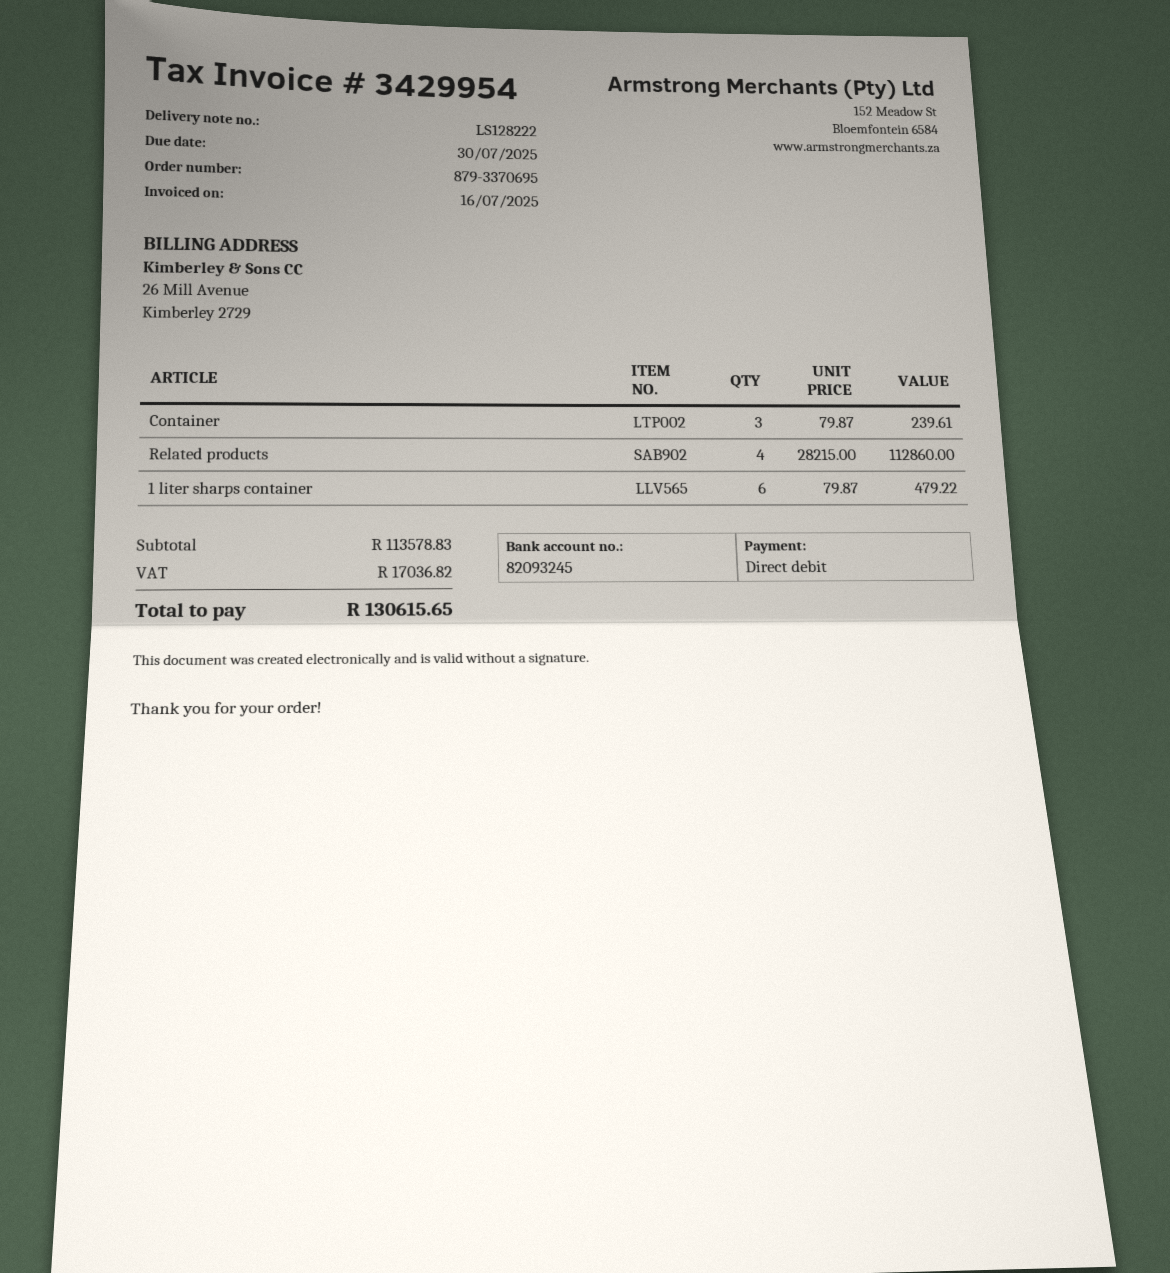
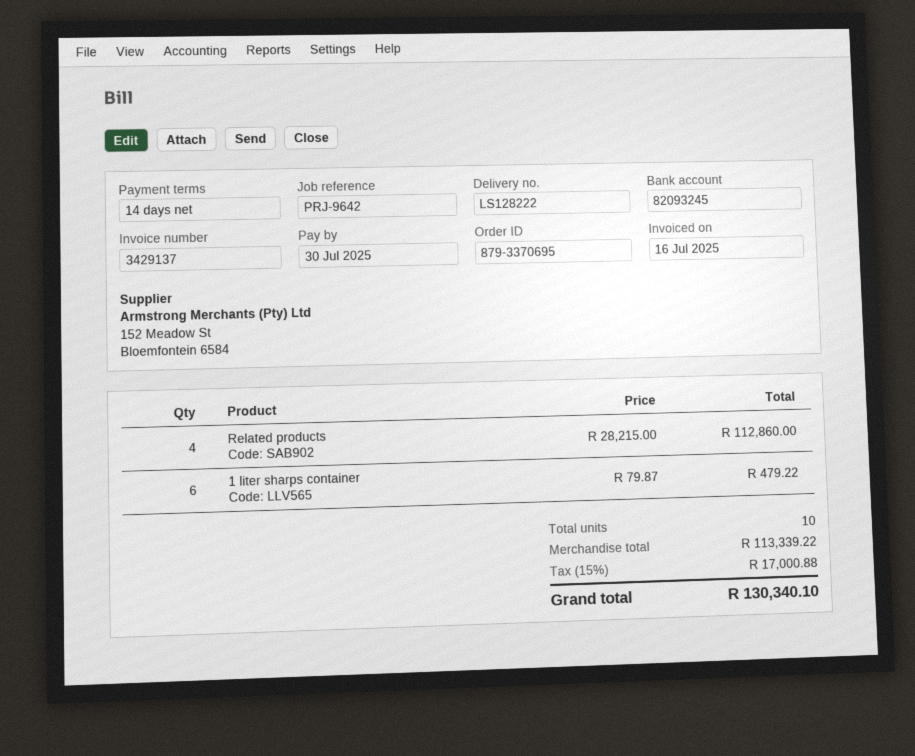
invoice number: 3429954 -> 3429137
Container: 3 x 79.87 = 239.61 -> none
subtotal: 113578.83 -> 113339.22
tax: 17036.82 -> 17000.88
total: 130615.65 -> 130340.10

